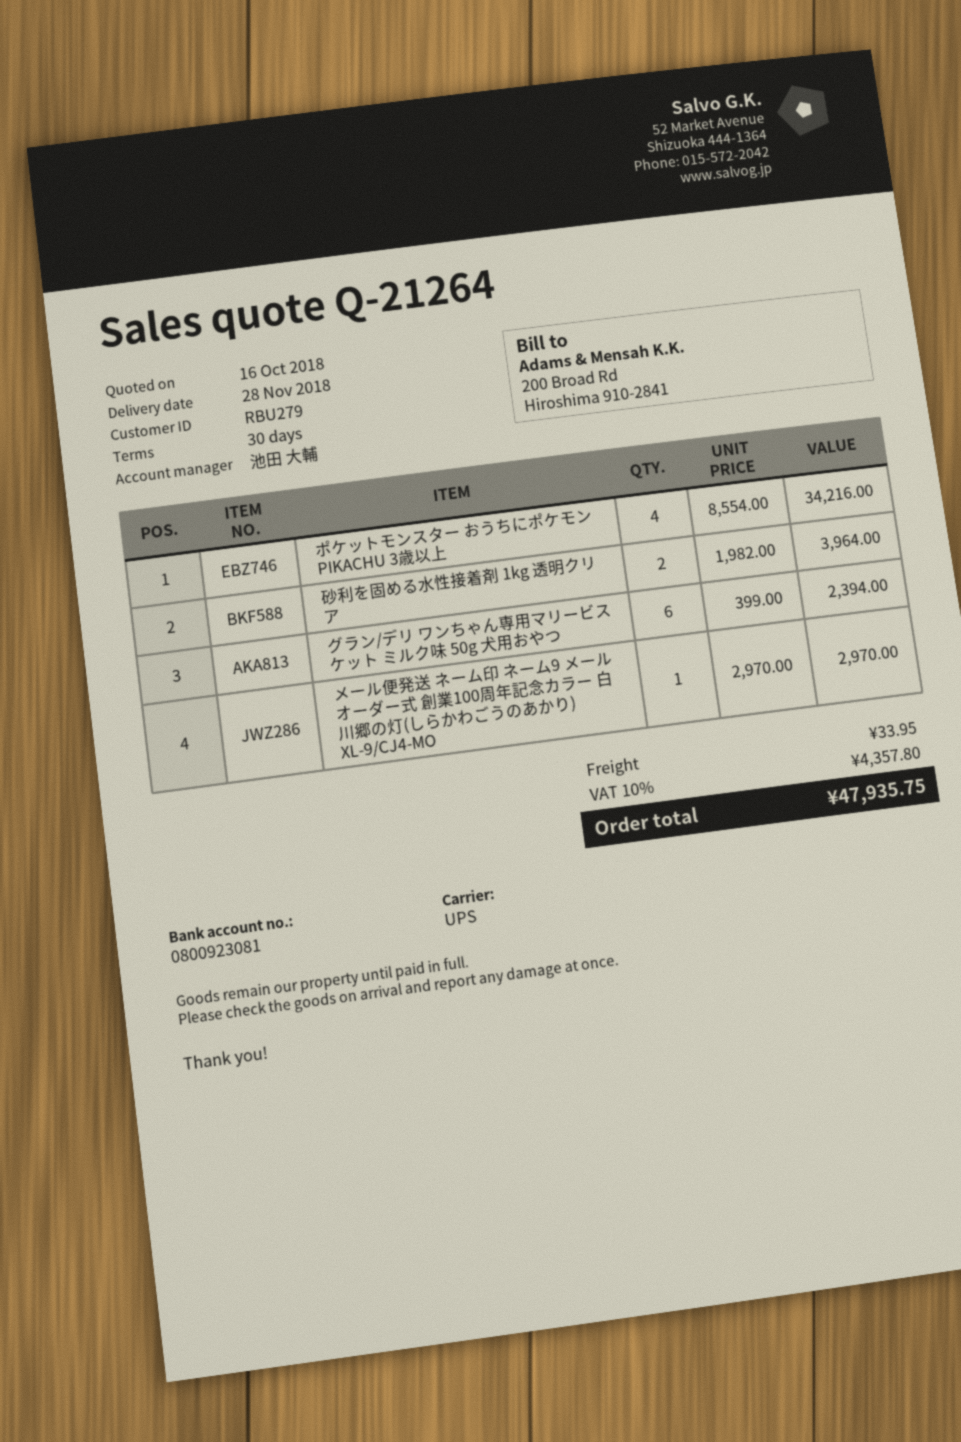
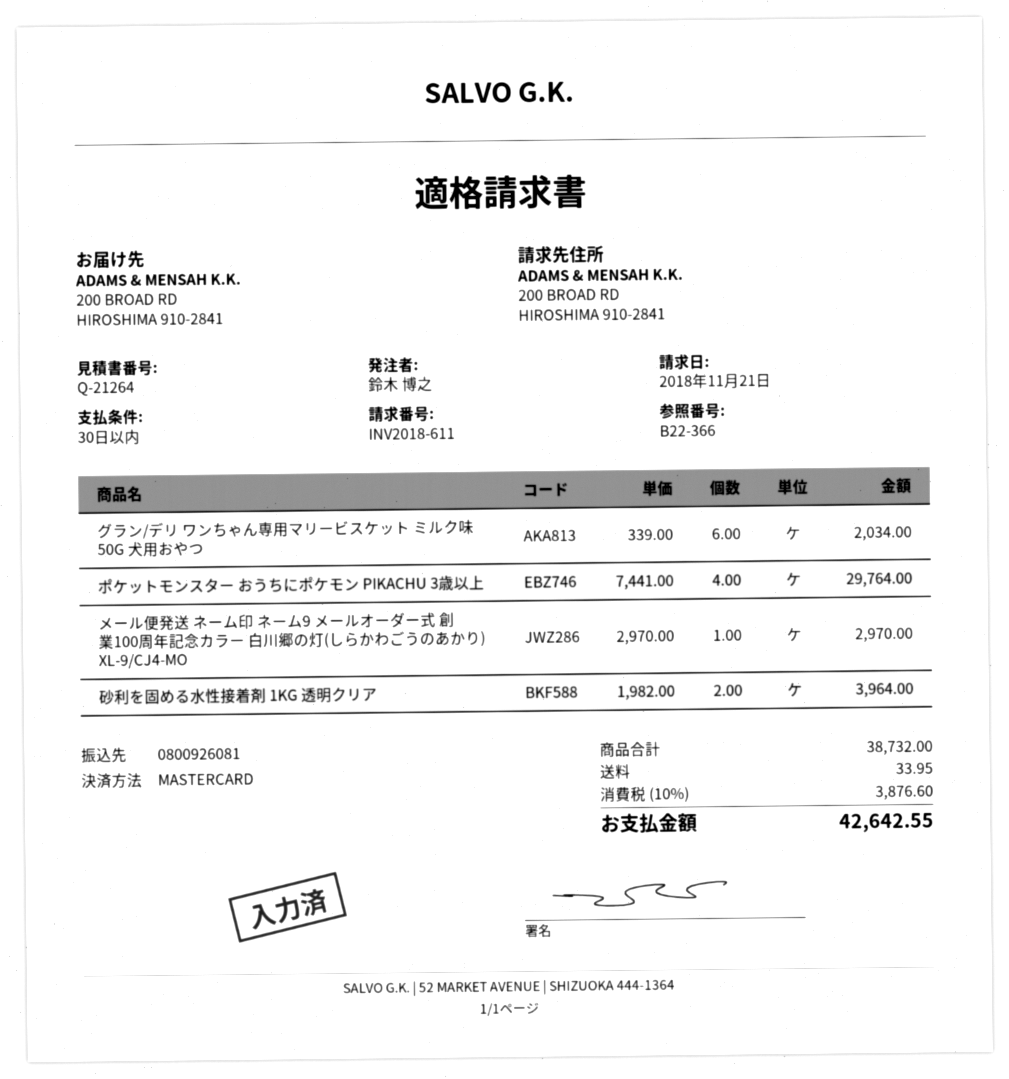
bank account: 0800923081 -> 0800926081
ポケットモンスター おうちにポケモン PIKACHU 3歳以上: 4 x 8554.00 = 34216.00 -> 4 x 7441.00 = 29764.00
グラン/デリ ワンちゃん専用マリービスケット ミルク味 50g 犬用おやつ: 6 x 399.00 = 2394.00 -> 6 x 339.00 = 2034.00
tax: 10% = 4357.80 -> 10% = 3876.60
total: 47935.75 -> 42642.55

